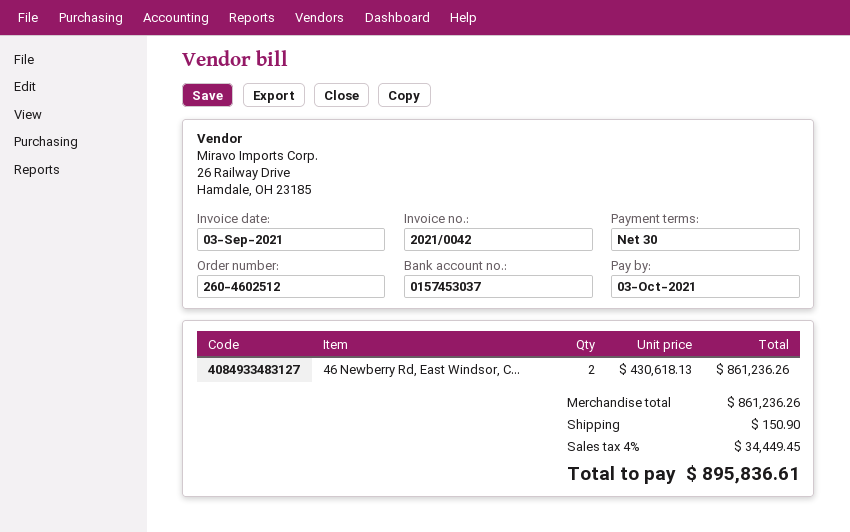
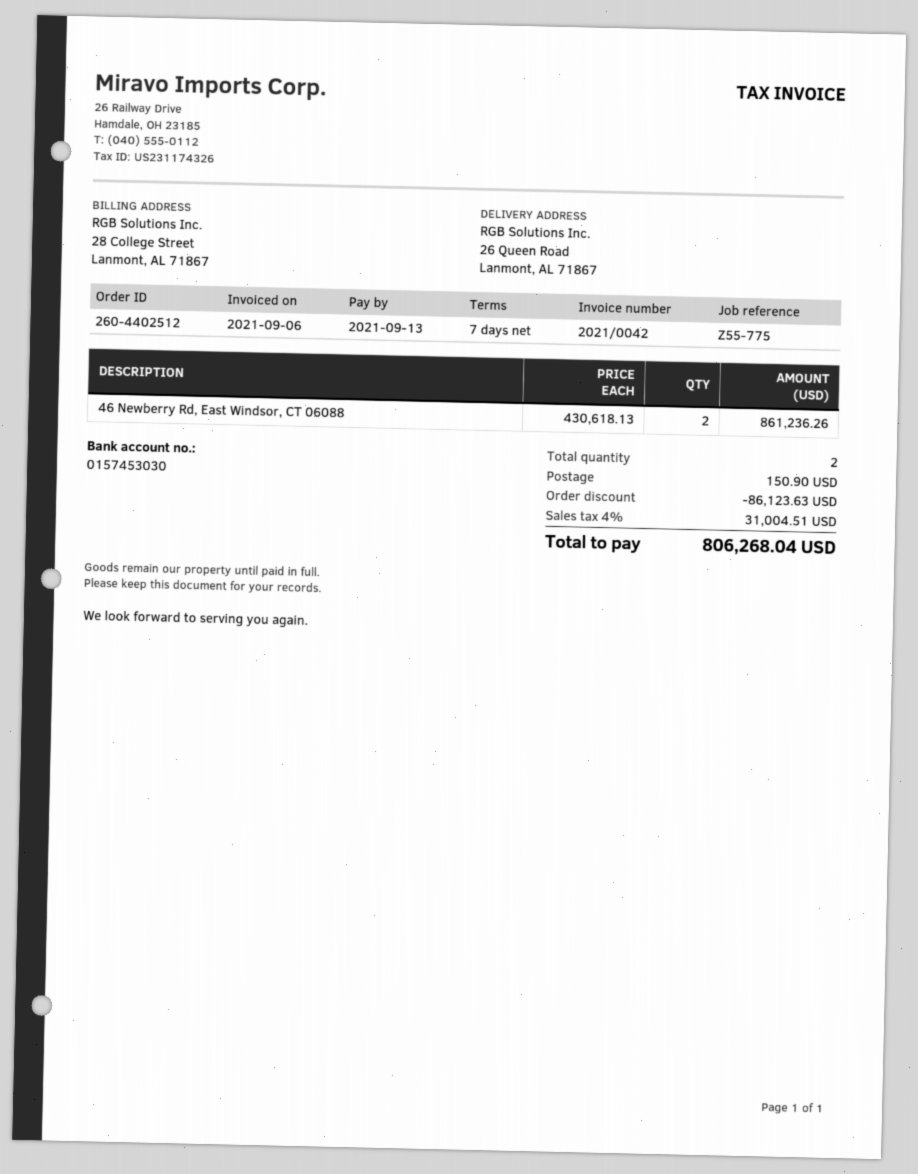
order number: 260-4602512 -> 260-4402512
invoice date: 2021-09-03 -> 2021-09-06
payment terms: 30 days -> 7 days
due date: 2021-10-03 -> 2021-09-13
bank account: 0157453037 -> 0157453030
discount: none -> 86123.63
tax: 4% = 34449.45 -> 4% = 31004.51
total: 895836.61 -> 806268.04

